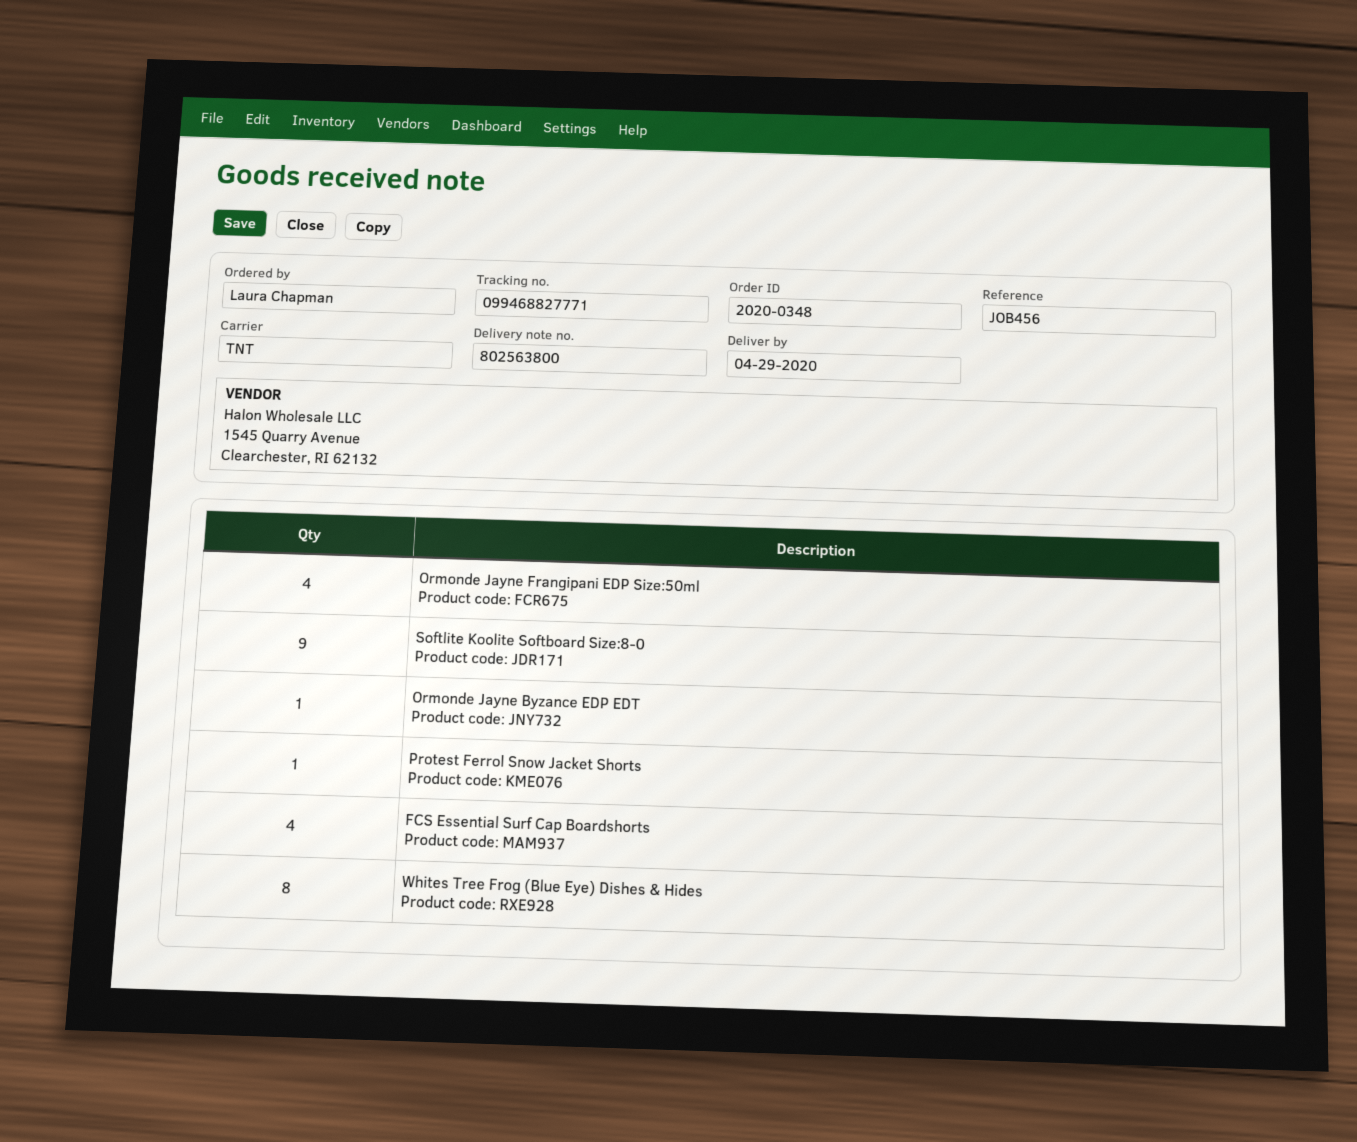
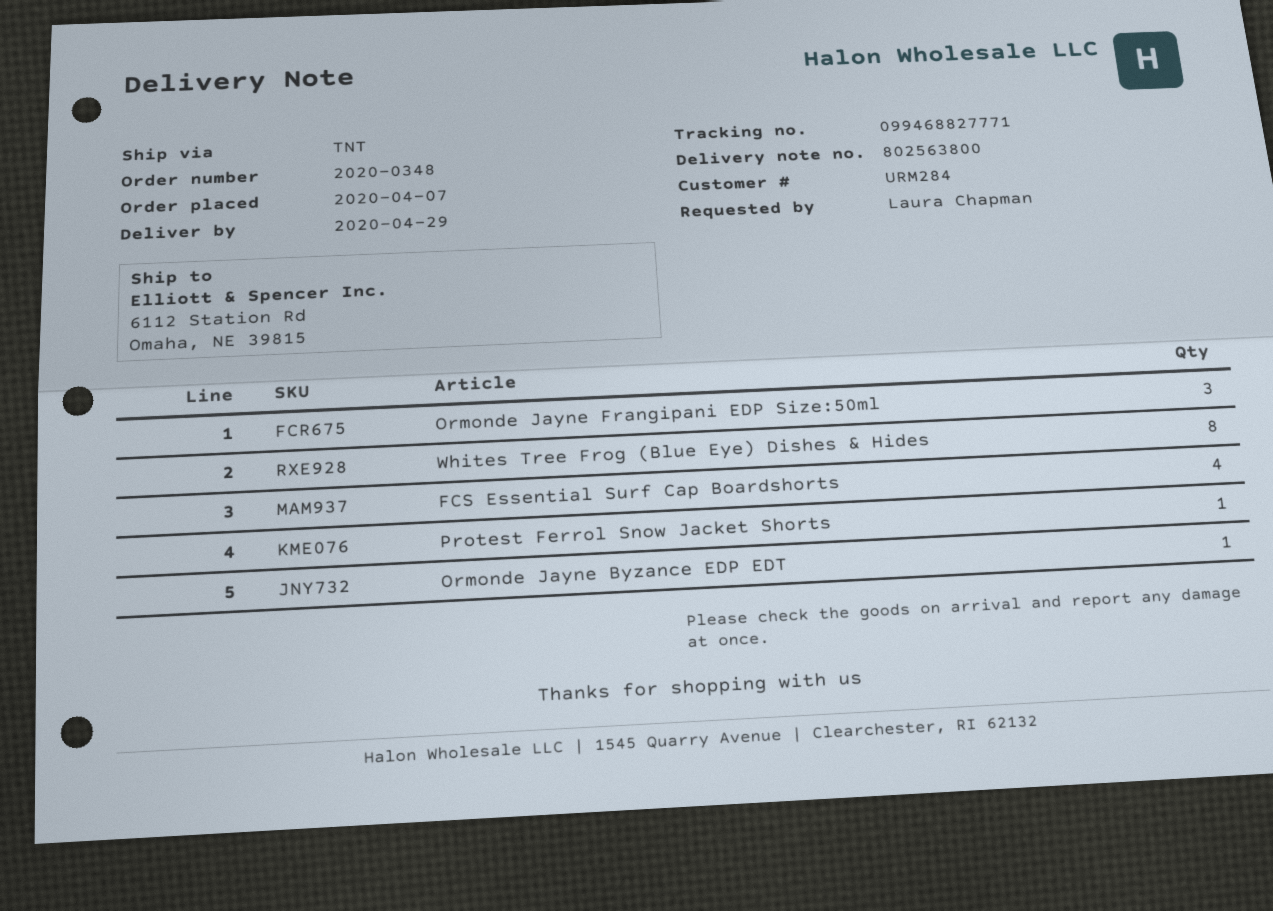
Ormonde Jayne Frangipani EDP Size:50ml: 4 -> 3
Softlite Koolite Softboard Size:8-0: 9 -> none

